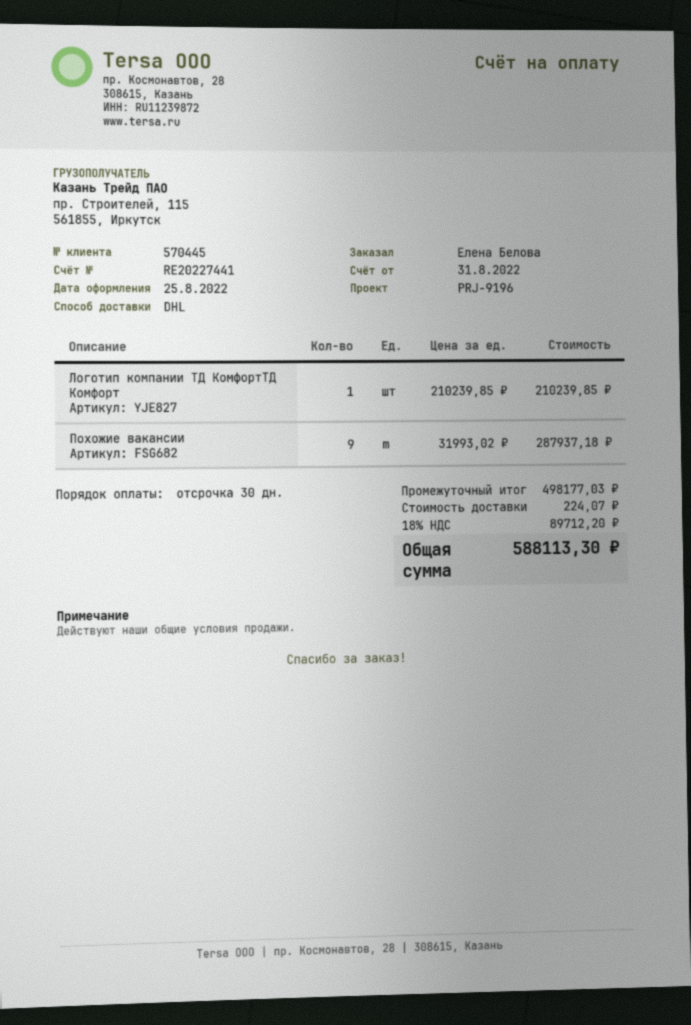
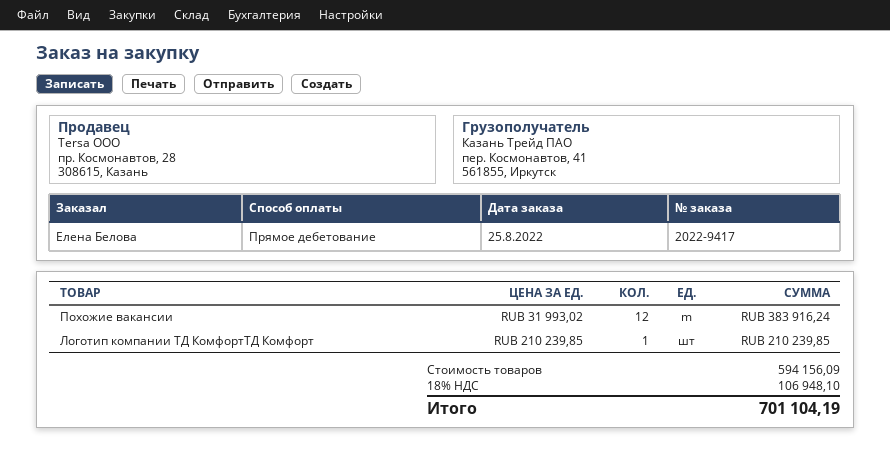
ship to: пр. Строителей, 115, 561855, Иркутск -> пер. Космонавтов, 41, 561855, Иркутск
Похожие вакансии: 9 x 31993.02 = 287937.18 -> 12 x 31993.02 = 383916.24
subtotal: 498177.03 -> 594156.09
shipping: 224.07 -> none
tax: 18% = 89712.20 -> 18% = 106948.10
total: 588113.30 -> 701104.19

